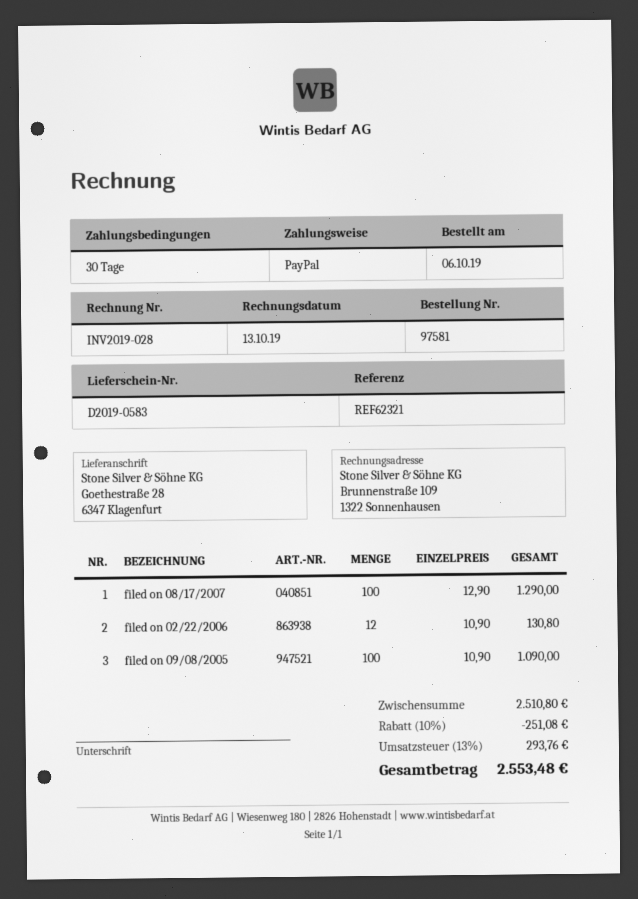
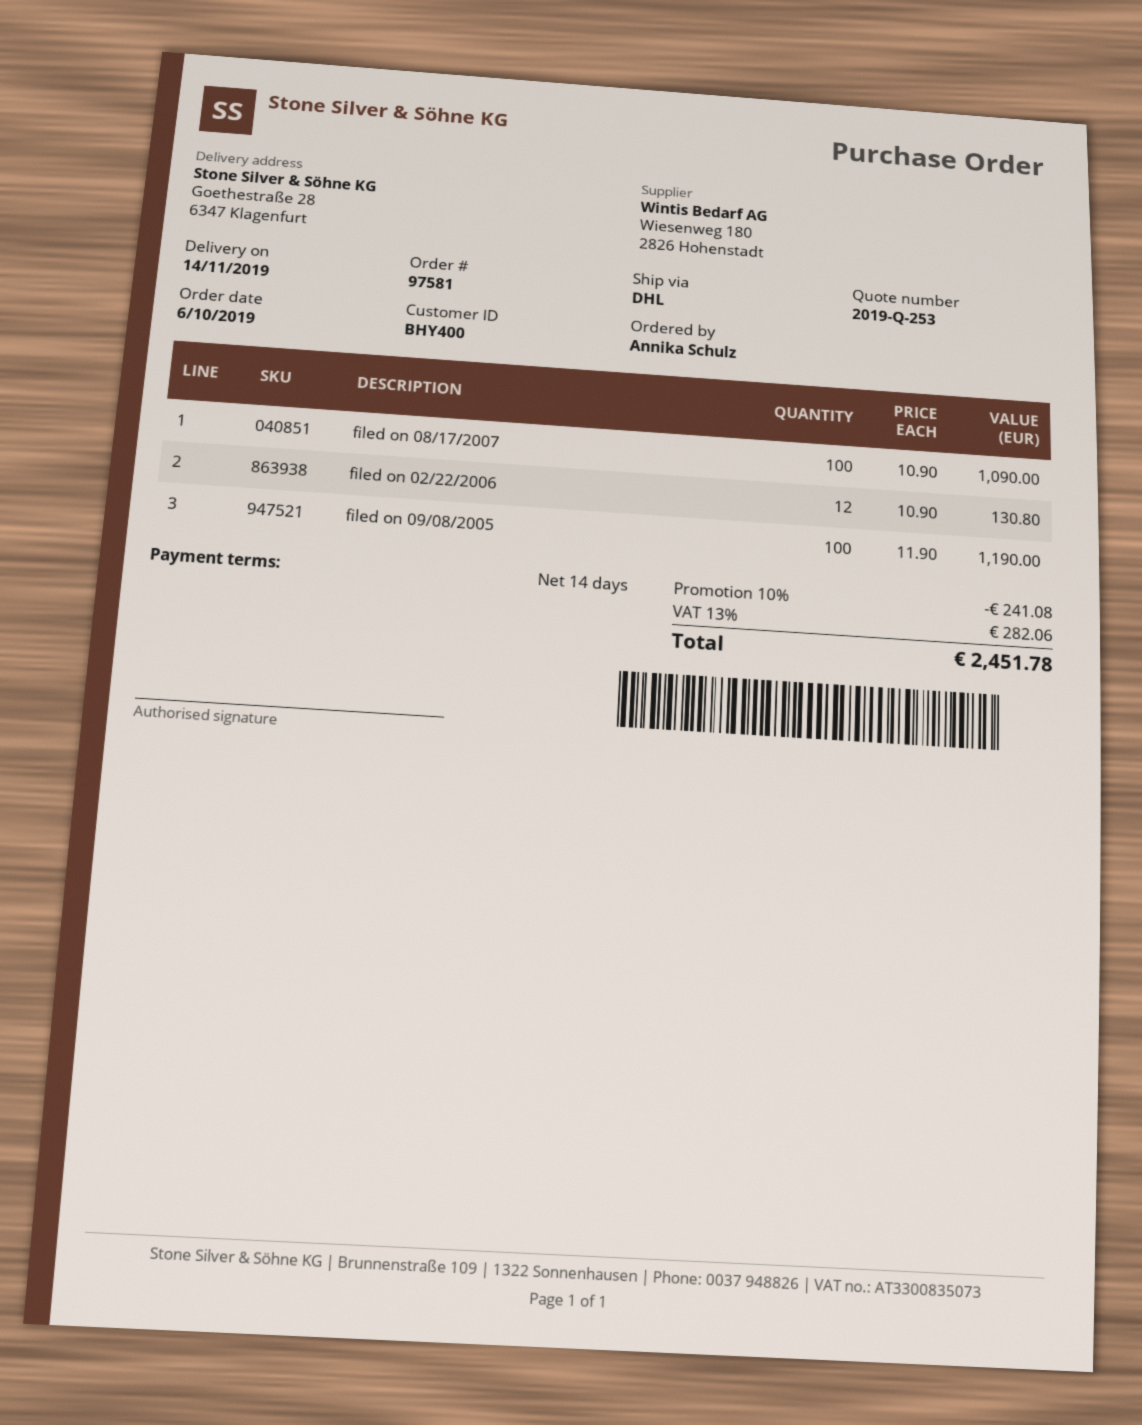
payment terms: 30 days -> 14 days
filed on 08/17/2007: 100 x 12.90 = 1290.00 -> 100 x 10.90 = 1090.00
filed on 09/08/2005: 100 x 10.90 = 1090.00 -> 100 x 11.90 = 1190.00
discount: 10% = 251.08 -> 10% = 241.08
tax: 13% = 293.76 -> 13% = 282.06
total: 2553.48 -> 2451.78

